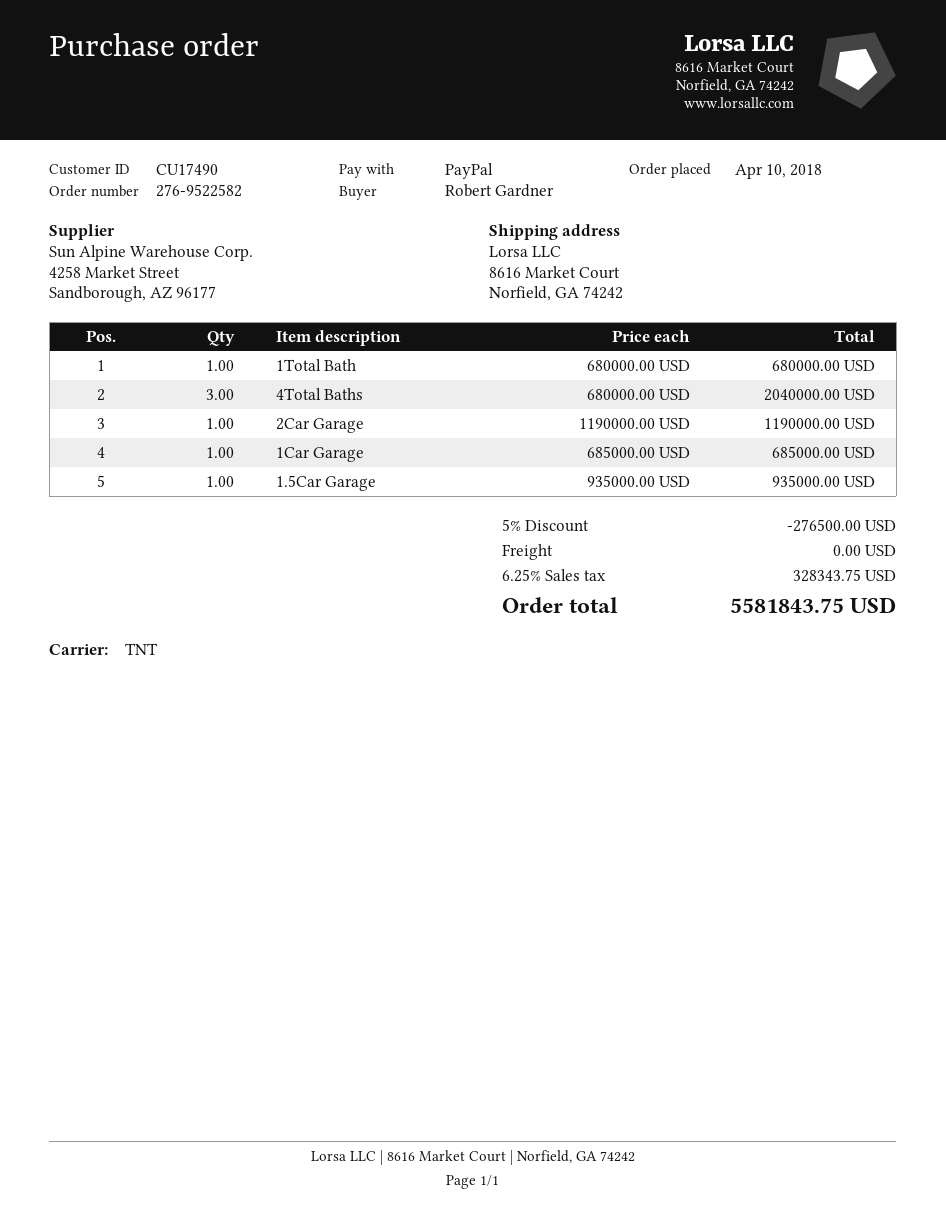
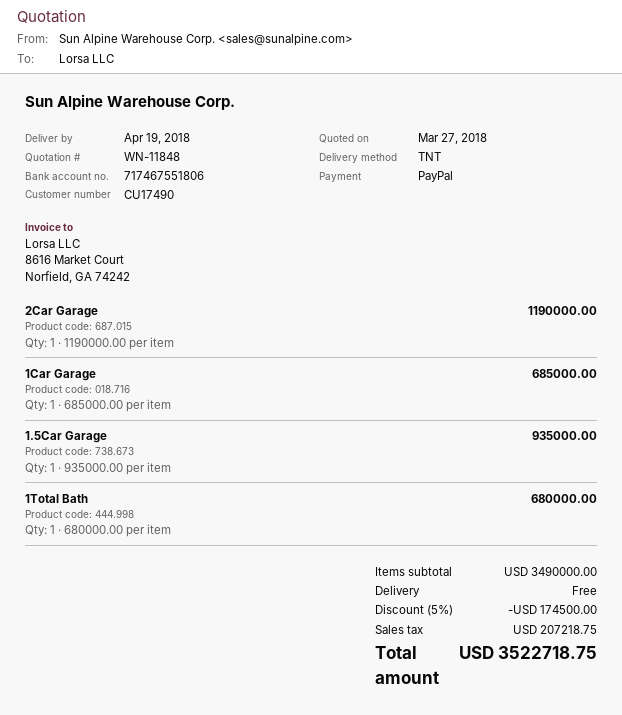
4Total Baths: 3 x 680000.00 = 2040000.00 -> none
discount: 5% = 276500.00 -> 5% = 174500.00
tax: 328343.75 -> 207218.75
total: 5581843.75 -> 3522718.75

